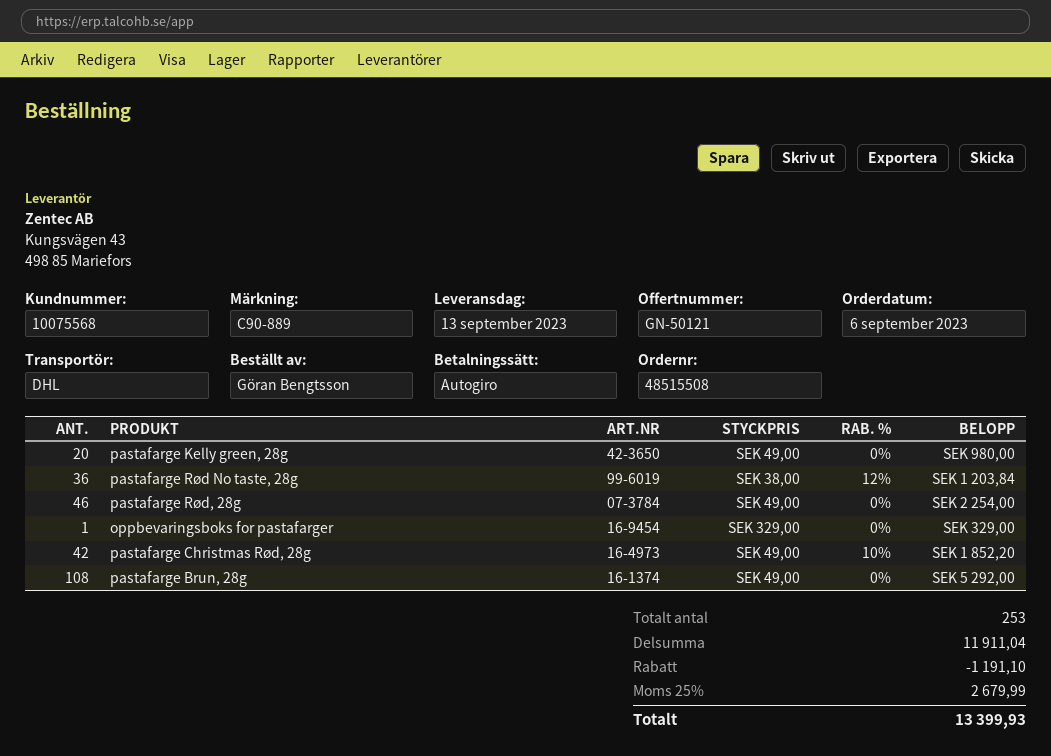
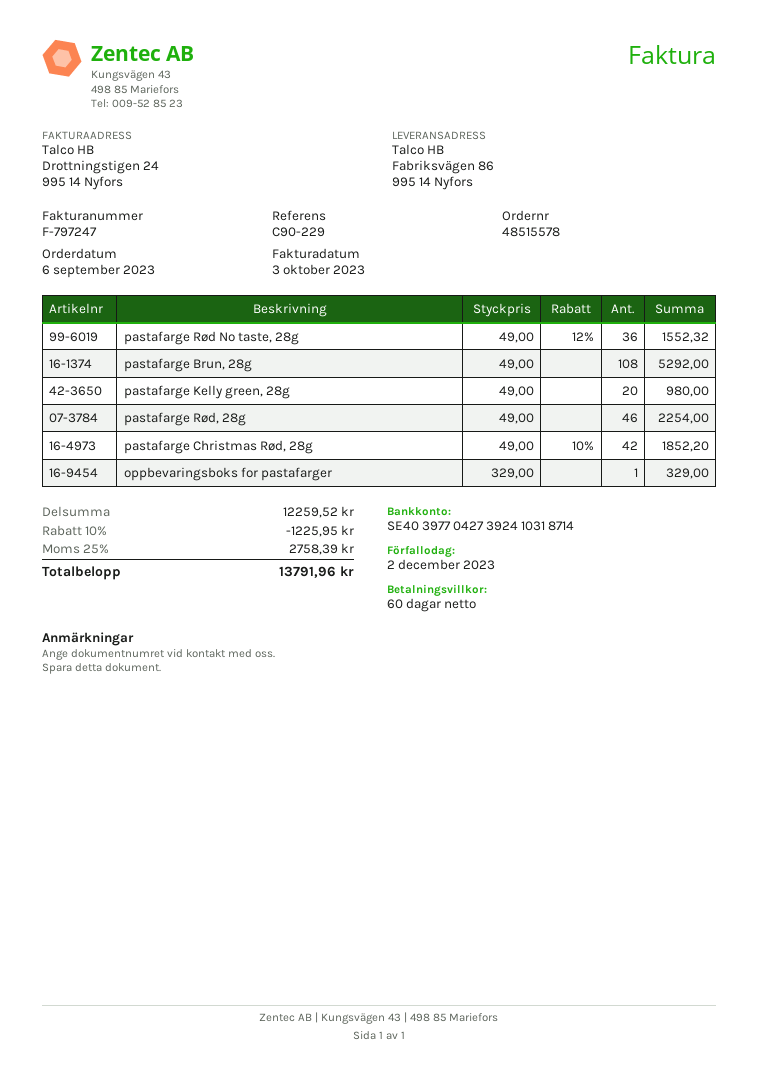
order number: 48515508 -> 48515578
reference: C90-889 -> C90-229
pastafarge Rød No taste, 28g: 36 x 38.00 - 12% = 1203.84 -> 36 x 49.00 - 12% = 1552.32
subtotal: 11911.04 -> 12259.52
discount: 1191.10 -> 1225.95
tax: 25% = 2679.99 -> 25% = 2758.39
total: 13399.93 -> 13791.96

